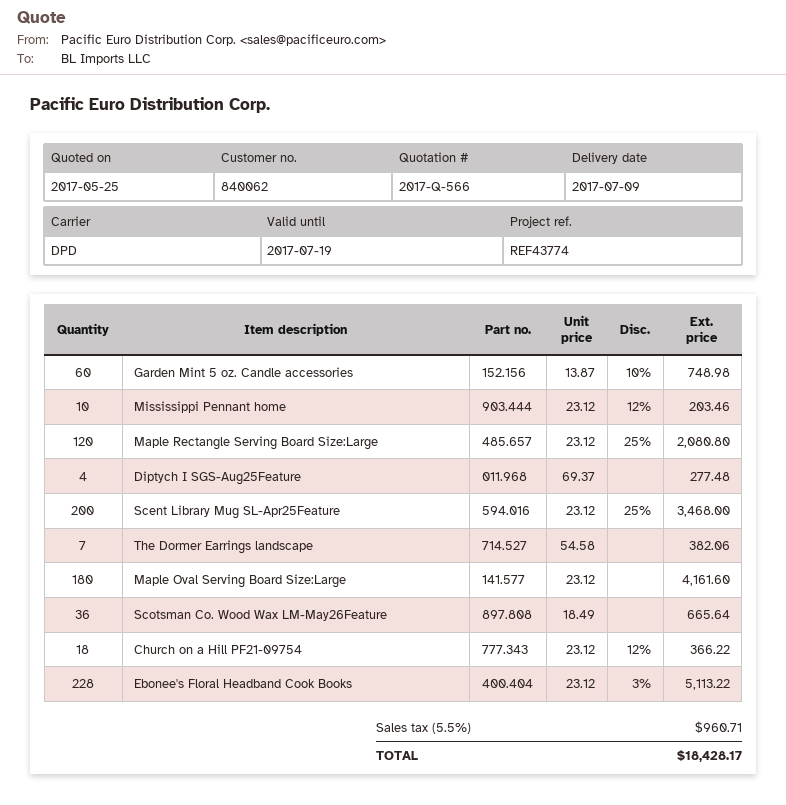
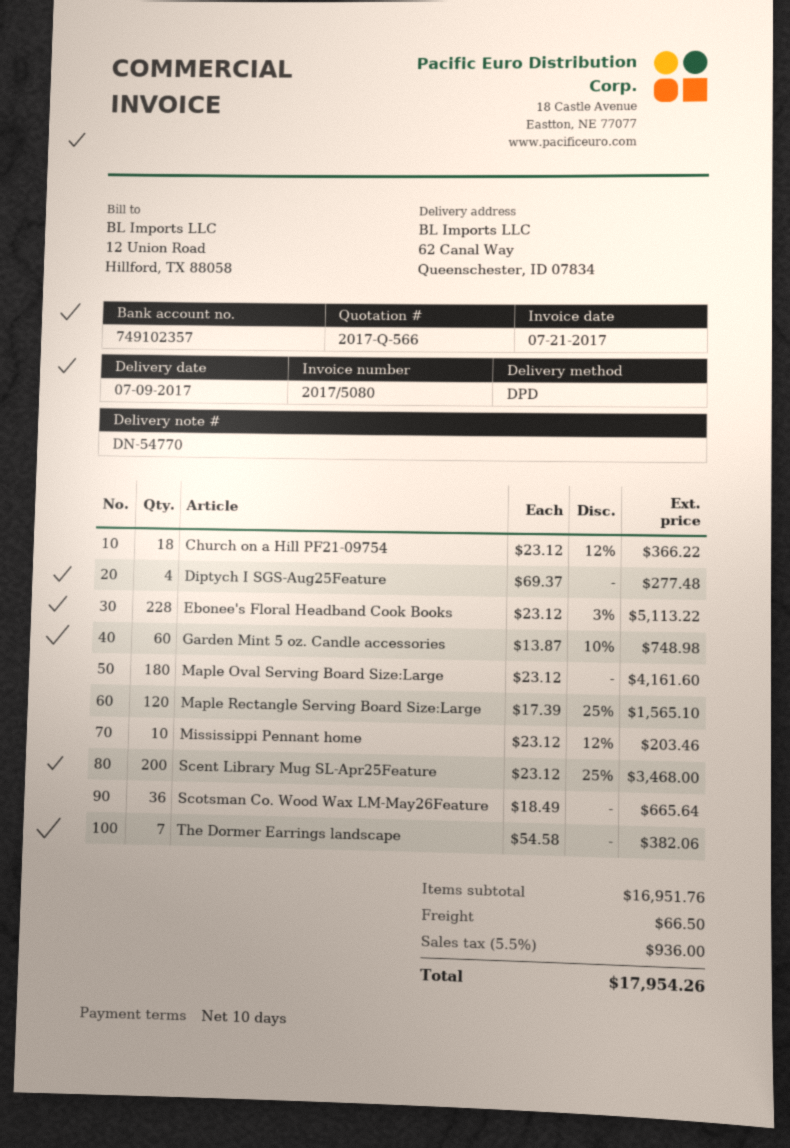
Maple Rectangle Serving Board Size:Large: 120 x 23.12 - 25% = 2080.80 -> 120 x 17.39 - 25% = 1565.10
shipping: none -> 66.50
tax: 5.5% = 960.71 -> 5.5% = 936.00
total: 18428.17 -> 17954.26

